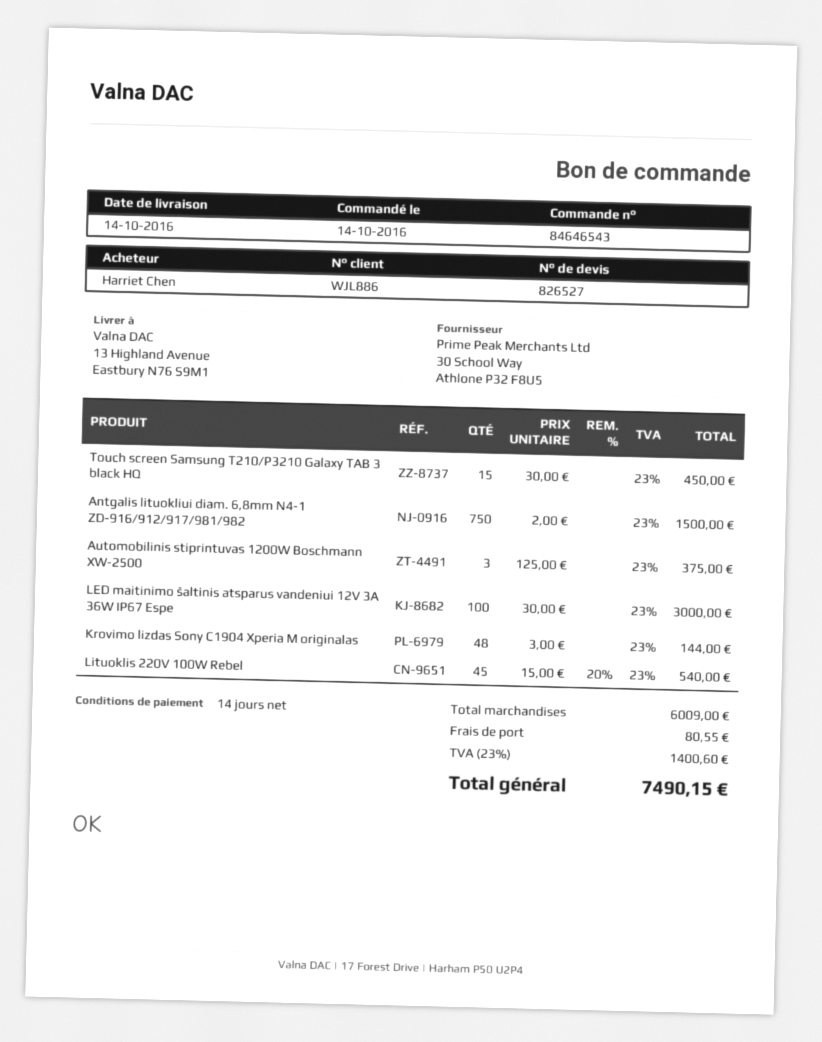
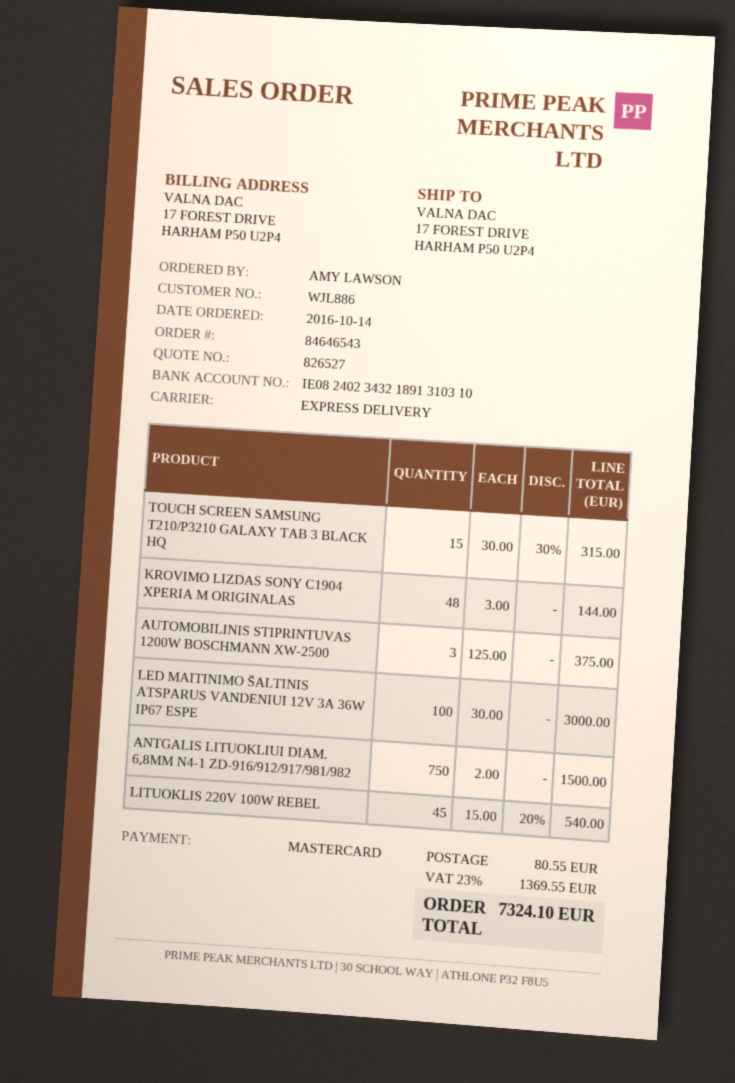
ordered by: Harriet Chen -> AMY LAWSON
ship to: 13 Highland Avenue, Eastbury N76 S9M1 -> 17 FOREST DRIVE, HARHAM P50 U2P4
Touch screen Samsung T210/P3210 Galaxy TAB 3 black HQ: 15 x 30.00 = 450.00 -> 15 x 30.00 - 30% = 315.00
tax: 23% = 1400.60 -> 23% = 1369.55
total: 7490.15 -> 7324.10

